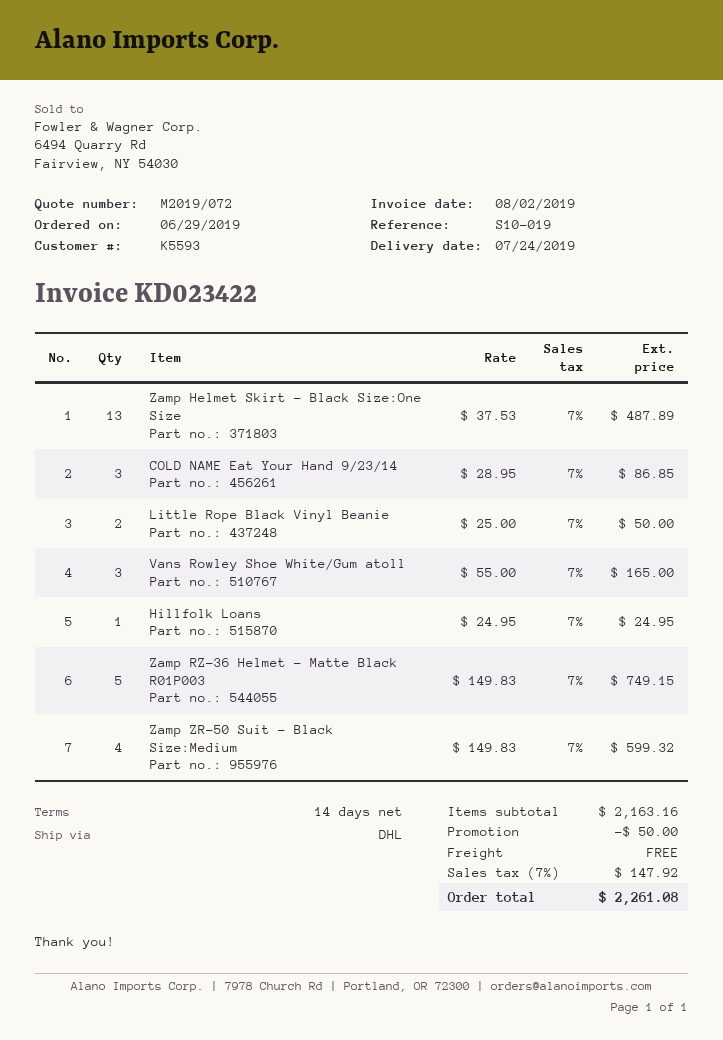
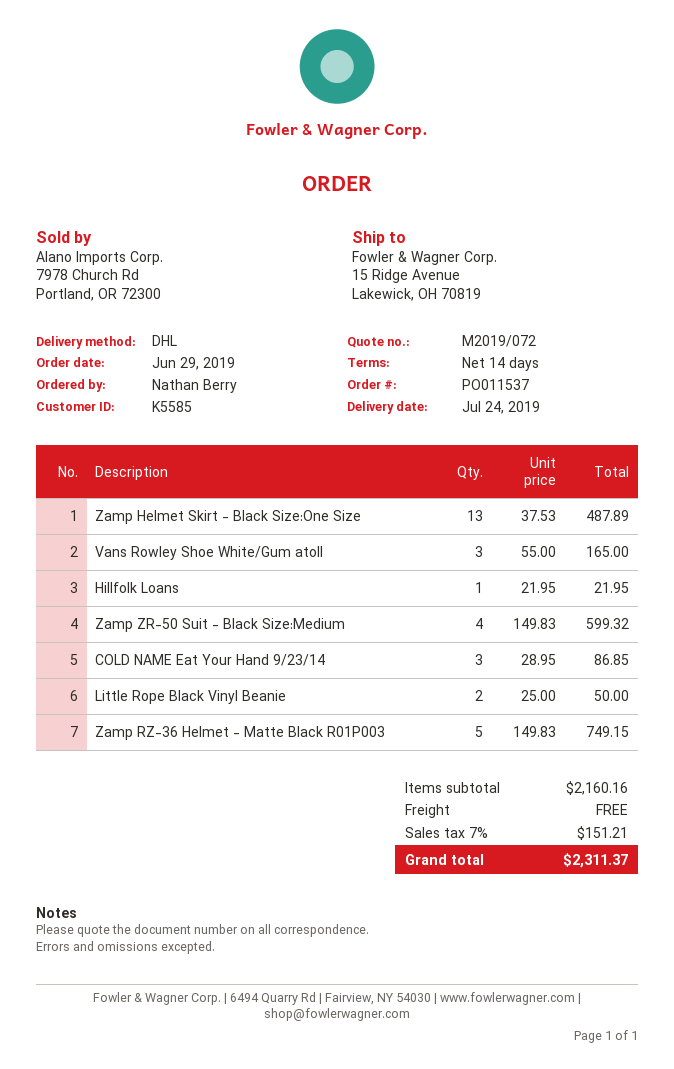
customer number: K5593 -> K5585
Hillfolk Loans: 1 x 24.95 = 24.95 -> 1 x 21.95 = 21.95
subtotal: 2163.16 -> 2160.16
discount: 50.00 -> none
tax: 7% = 147.92 -> 7% = 151.21
total: 2261.08 -> 2311.37

